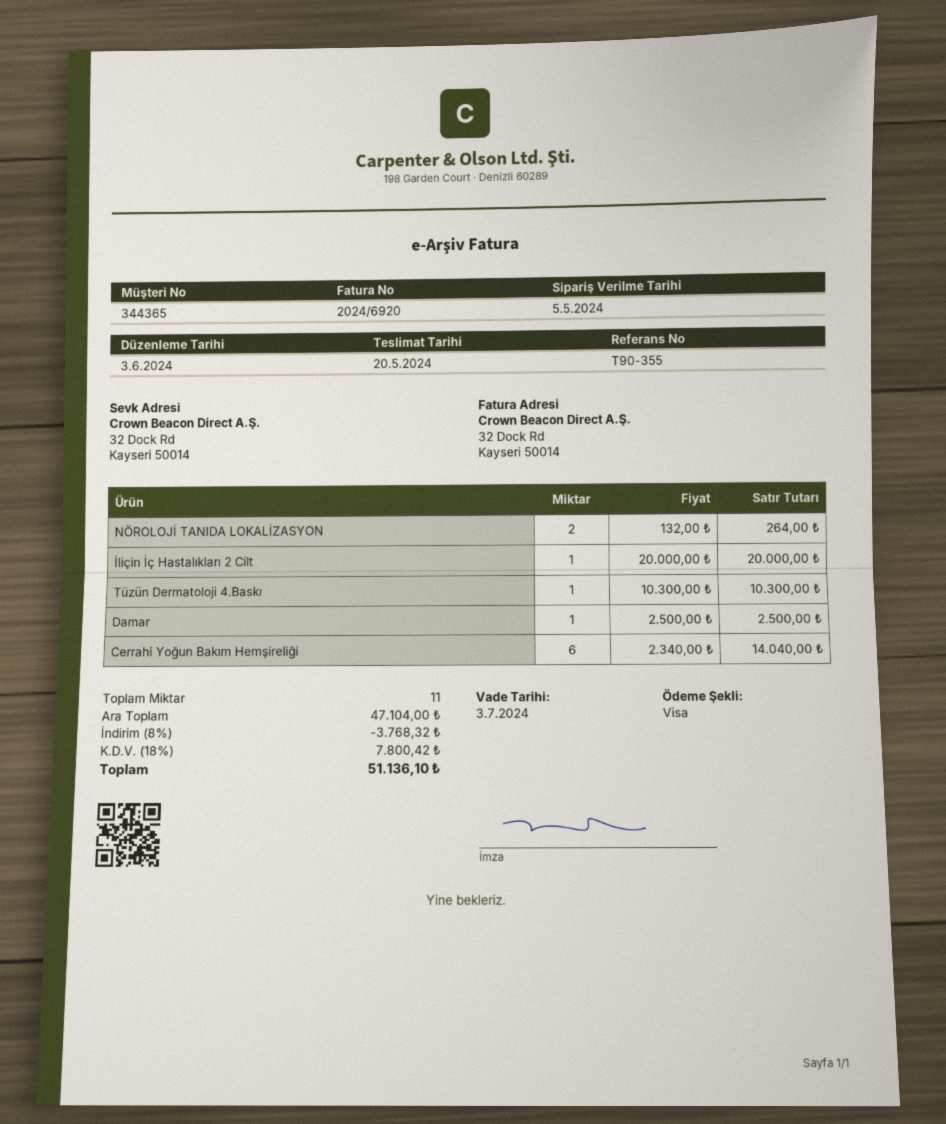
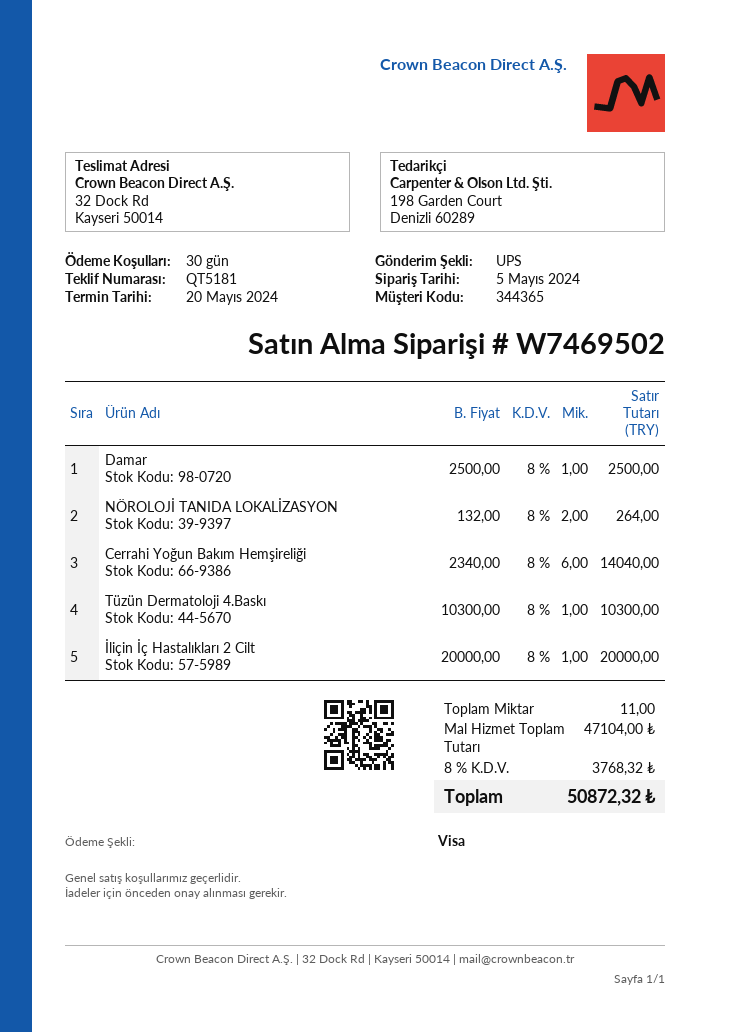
discount: 8% = 3768.32 -> none
tax: 18% = 7800.42 -> 8% = 3768.32
total: 51136.10 -> 50872.32

